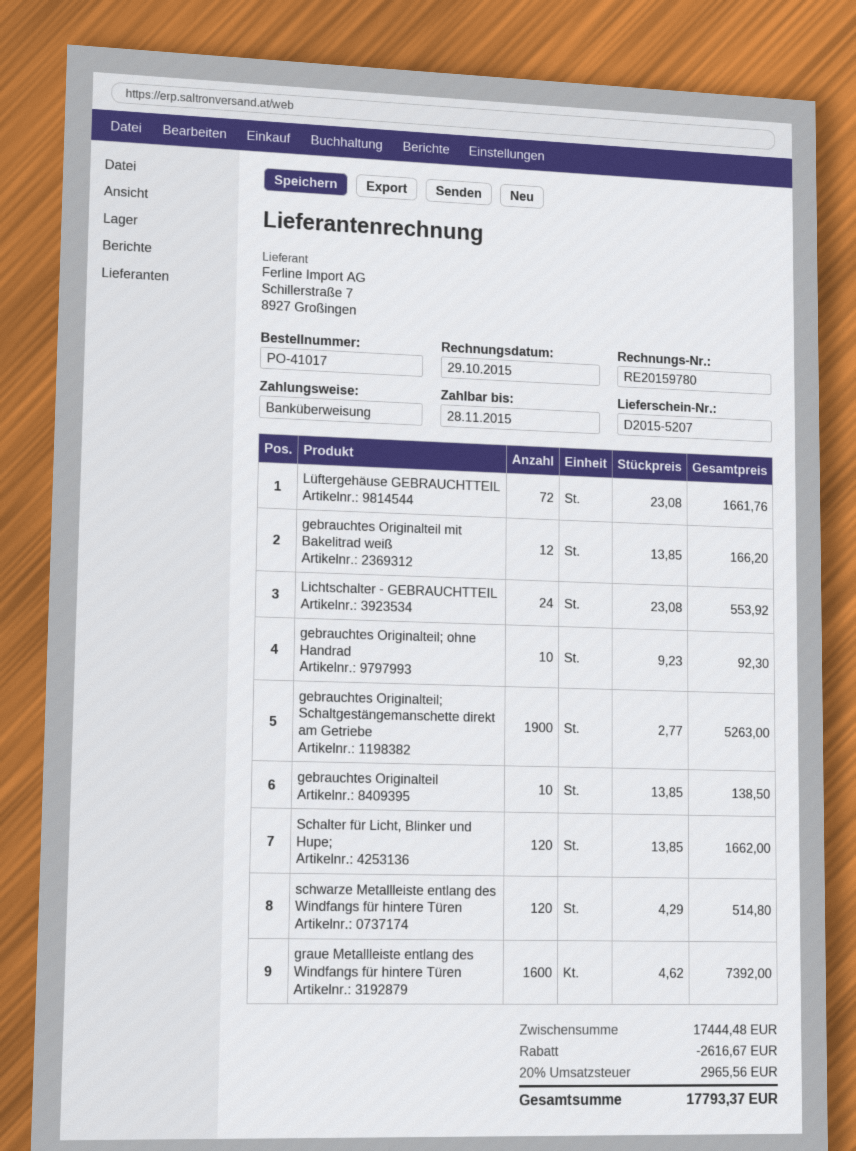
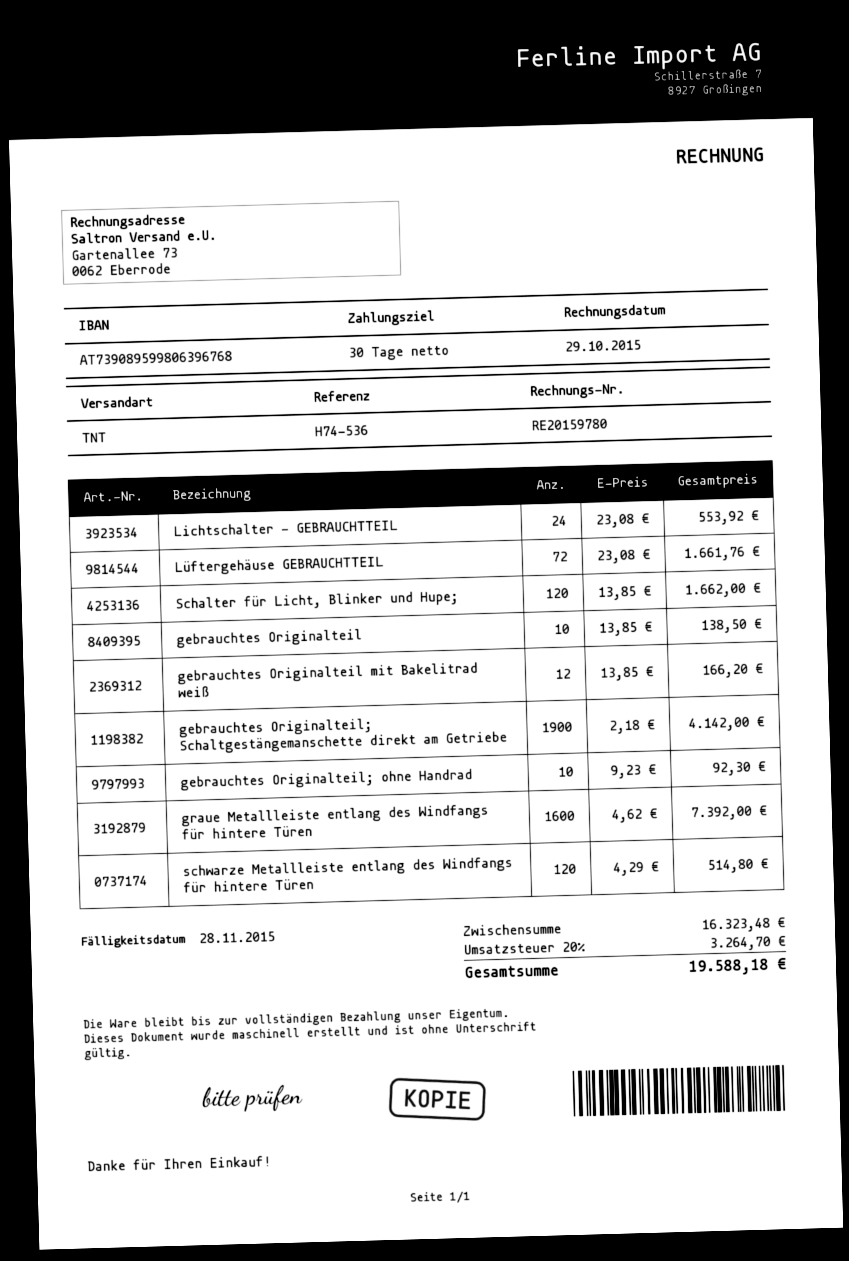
gebrauchtes Originalteil; Schaltgestängemanschette direkt am Getriebe: 1900 x 2.77 = 5263.00 -> 1900 x 2.18 = 4142.00
subtotal: 17444.48 -> 16323.48
discount: 2616.67 -> none
tax: 20% = 2965.56 -> 20% = 3264.70
total: 17793.37 -> 19588.18

